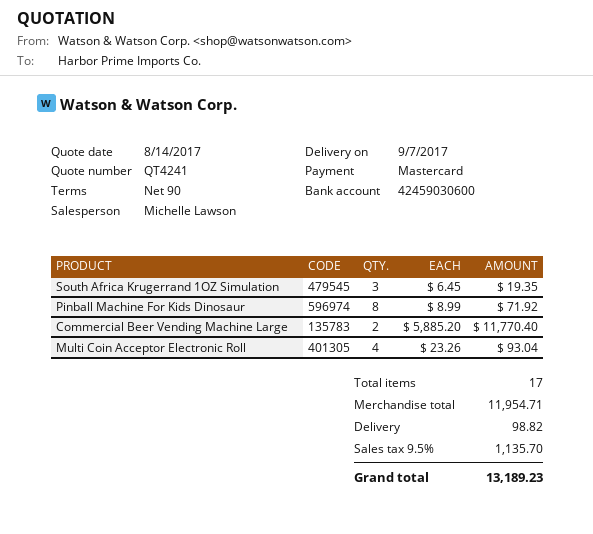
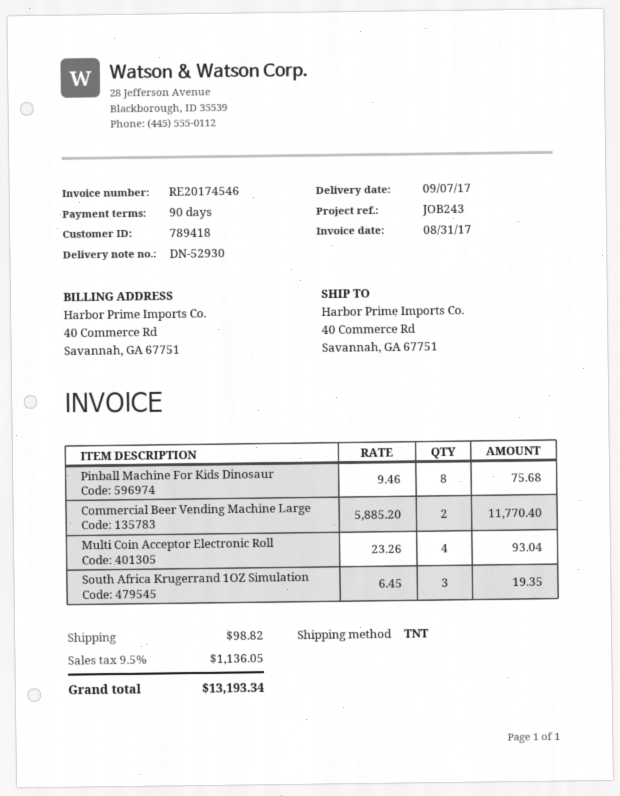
Pinball Machine For Kids Dinosaur: 8 x 8.99 = 71.92 -> 8 x 9.46 = 75.68
tax: 9.5% = 1135.70 -> 9.5% = 1136.05
total: 13189.23 -> 13193.34

